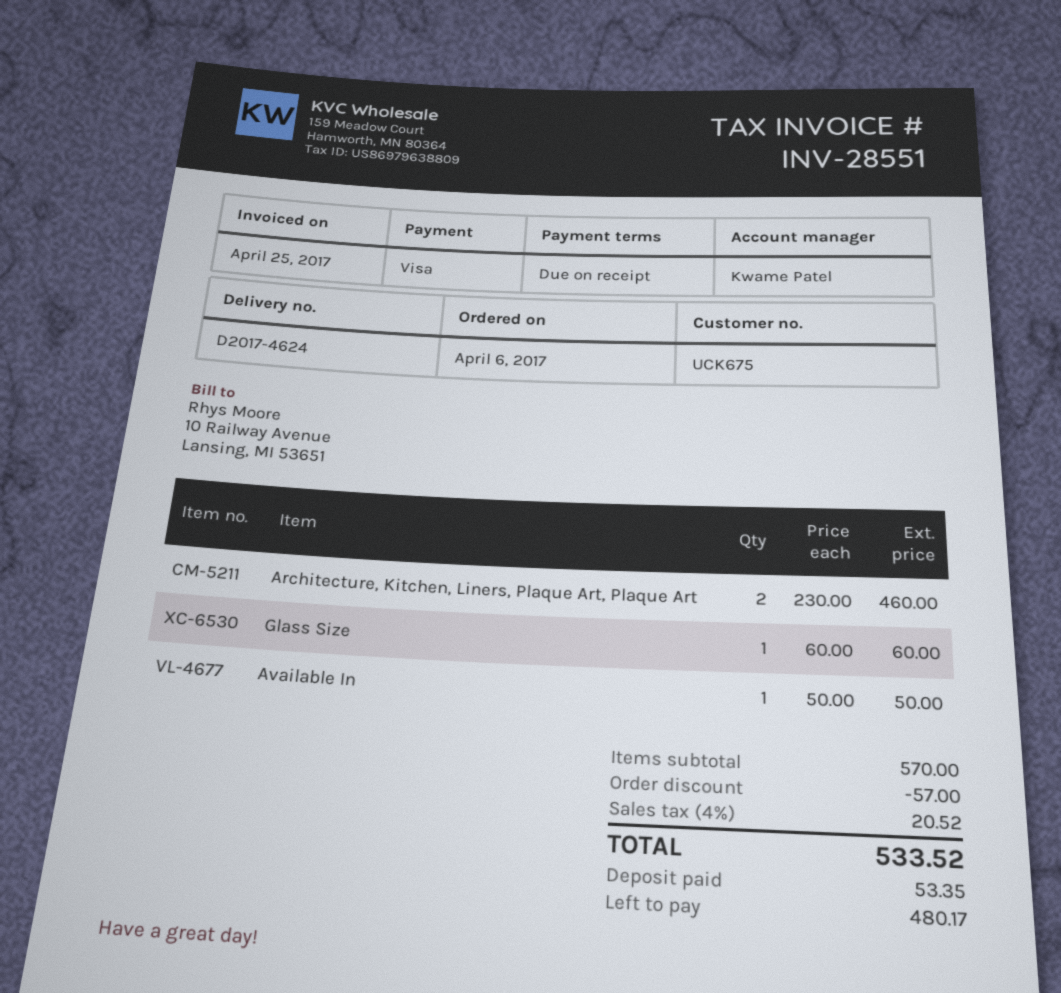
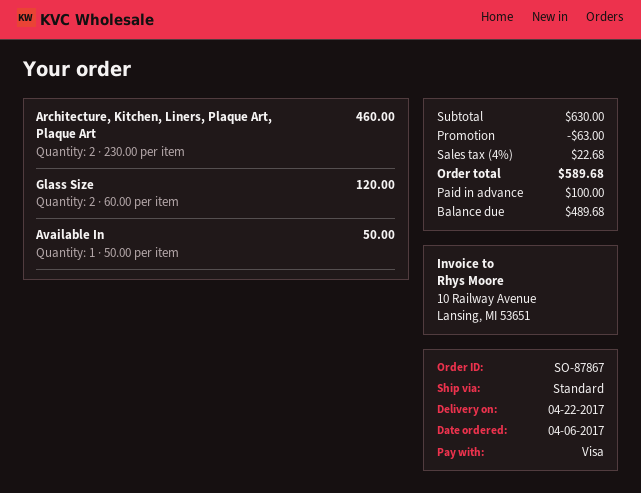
Glass Size: 1 x 60.00 = 60.00 -> 2 x 60.00 = 120.00
subtotal: 570.00 -> 630.00
discount: 57.00 -> 63.00
tax: 4% = 20.52 -> 4% = 22.68
total: 533.52 -> 589.68
deposit: 53.35 -> 100.00
balance: 480.17 -> 489.68

